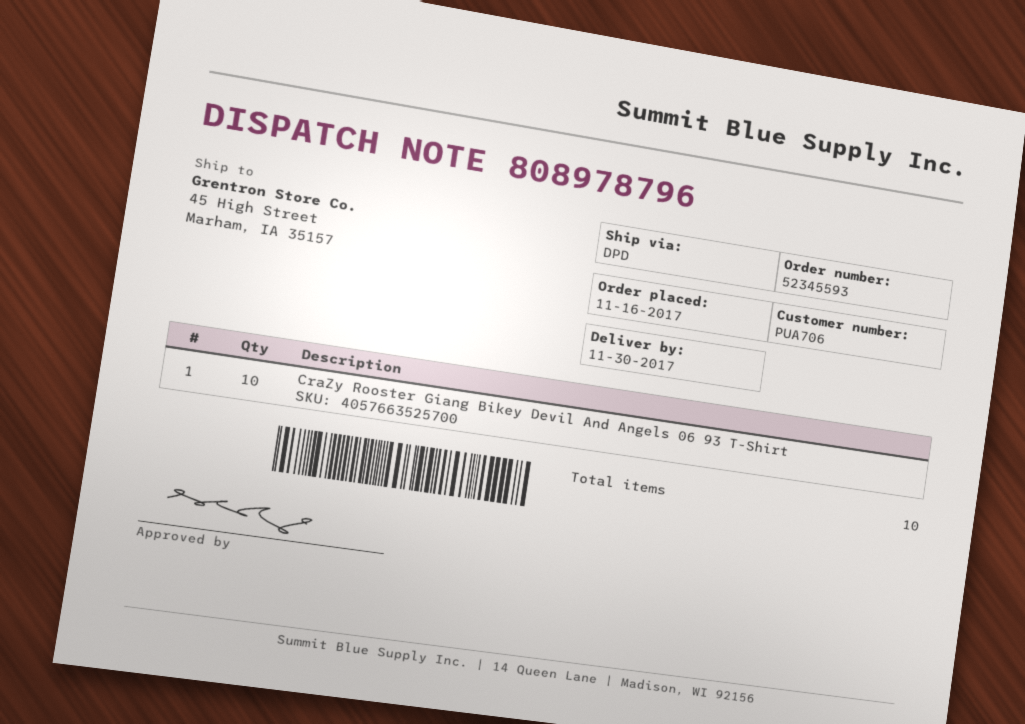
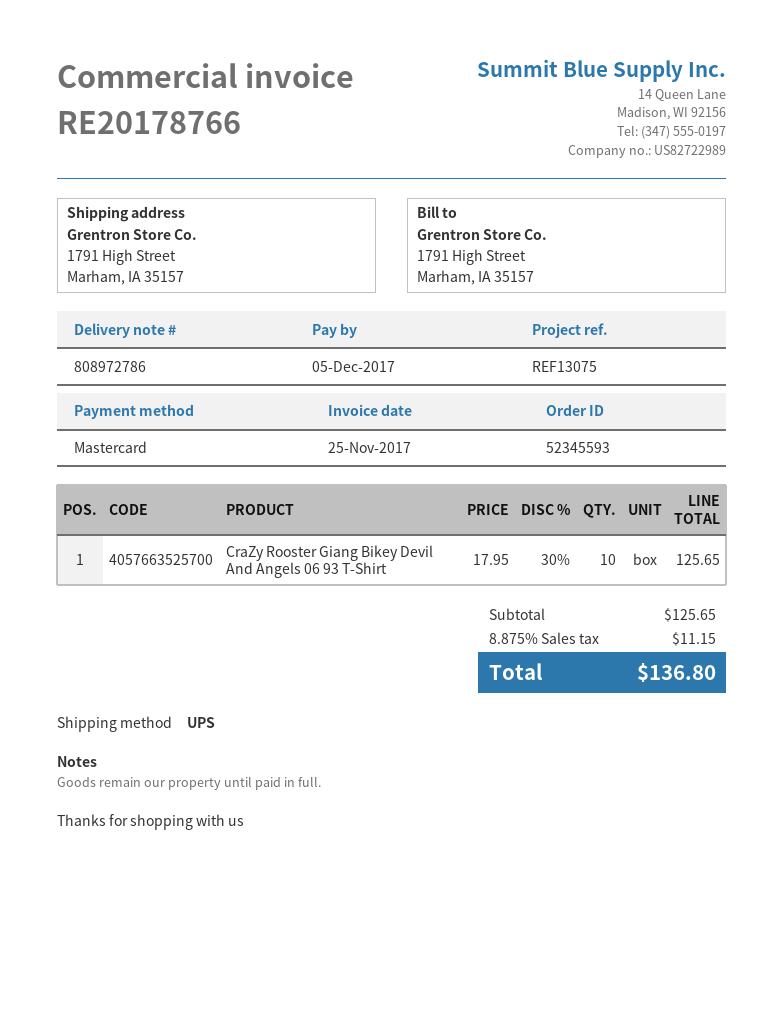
delivery note number: 808978796 -> 808972786
shipping method: DPD -> UPS
ship to: 45 High Street, Marham, IA 35157 -> 1791 High Street, Marham, IA 35157

